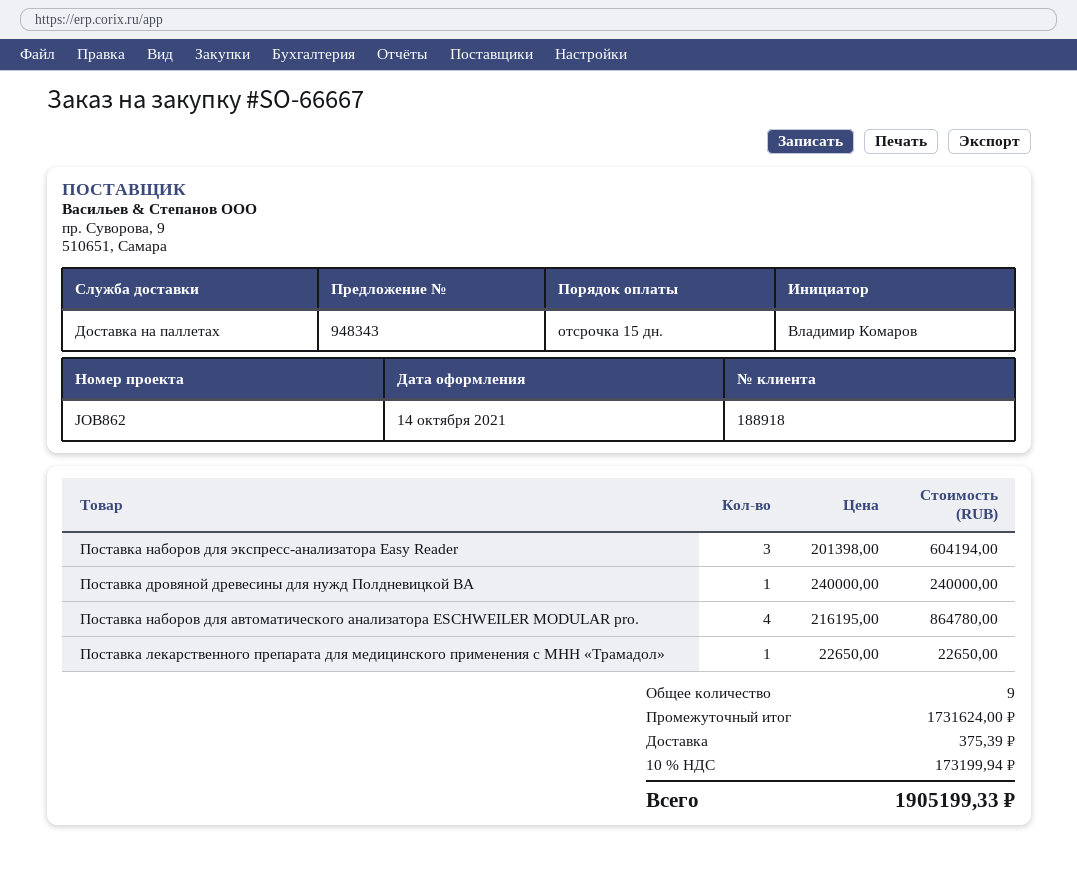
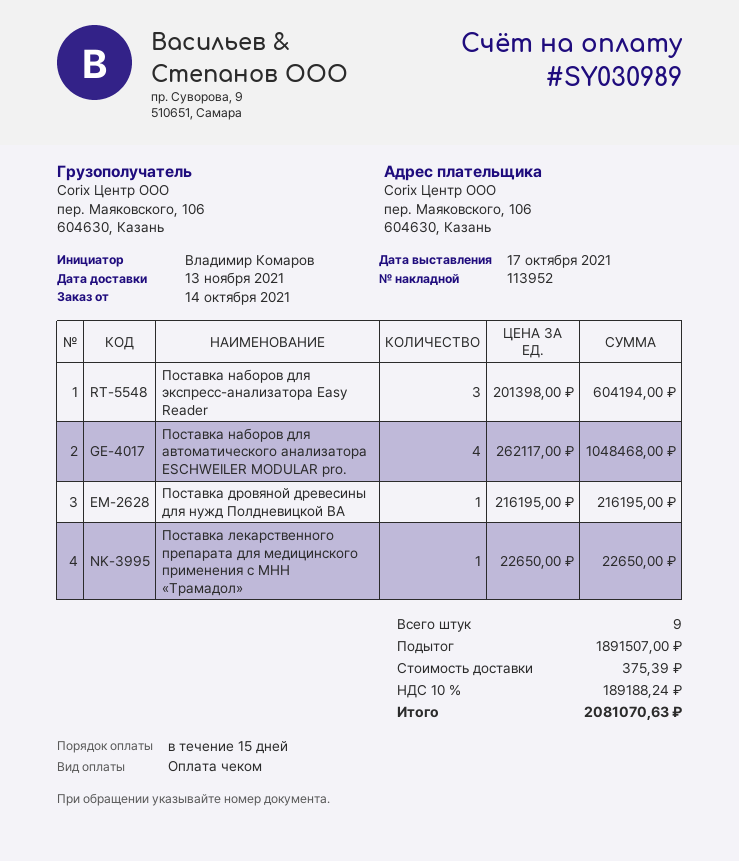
Поставка дровяной древесины для нужд Полдневицкой ВА: 1 x 240000.00 = 240000.00 -> 1 x 216195.00 = 216195.00
Поставка наборов для автоматического анализатора ESCHWEILER MODULAR pro.: 4 x 216195.00 = 864780.00 -> 4 x 262117.00 = 1048468.00
subtotal: 1731624.00 -> 1891507.00
tax: 10% = 173199.94 -> 10% = 189188.24
total: 1905199.33 -> 2081070.63

